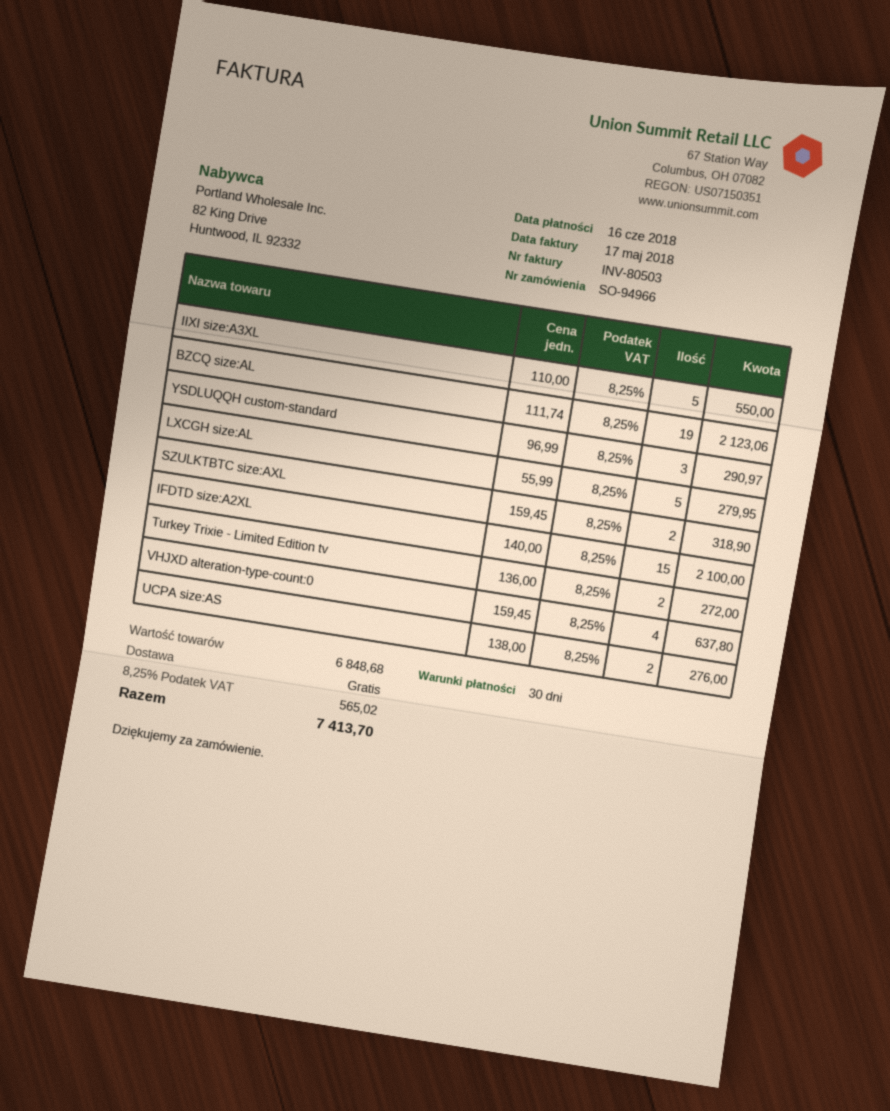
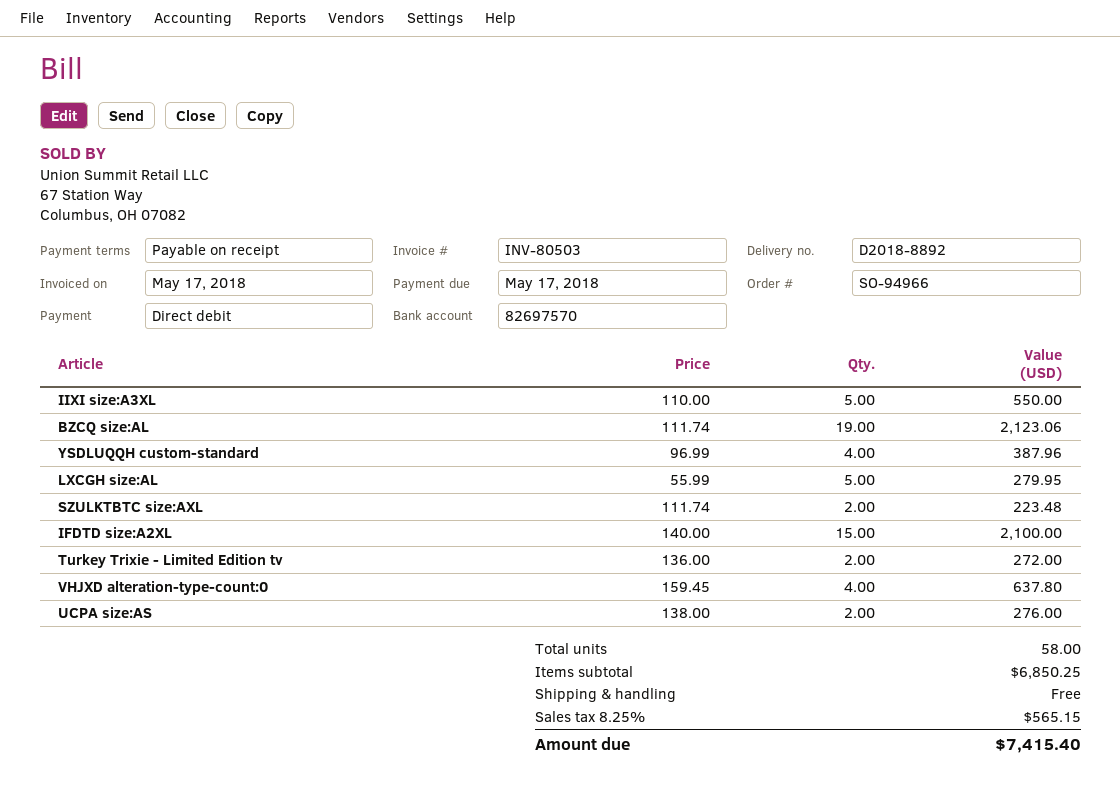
payment terms: 30 days -> on receipt
due date: 2018-06-16 -> 2018-05-17
YSDLUQQH custom-standard: 3 x 96.99 = 290.97 -> 4 x 96.99 = 387.96
SZULKTBTC size:AXL: 2 x 159.45 = 318.90 -> 2 x 111.74 = 223.48
subtotal: 6848.68 -> 6850.25
tax: 8.25% = 565.02 -> 8.25% = 565.15
total: 7413.70 -> 7415.40

